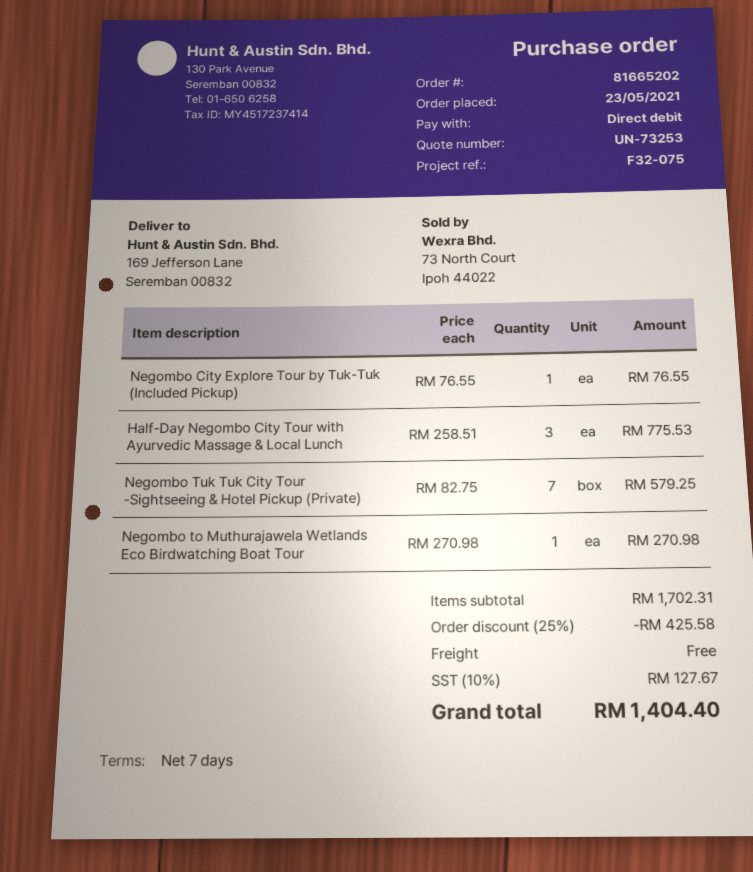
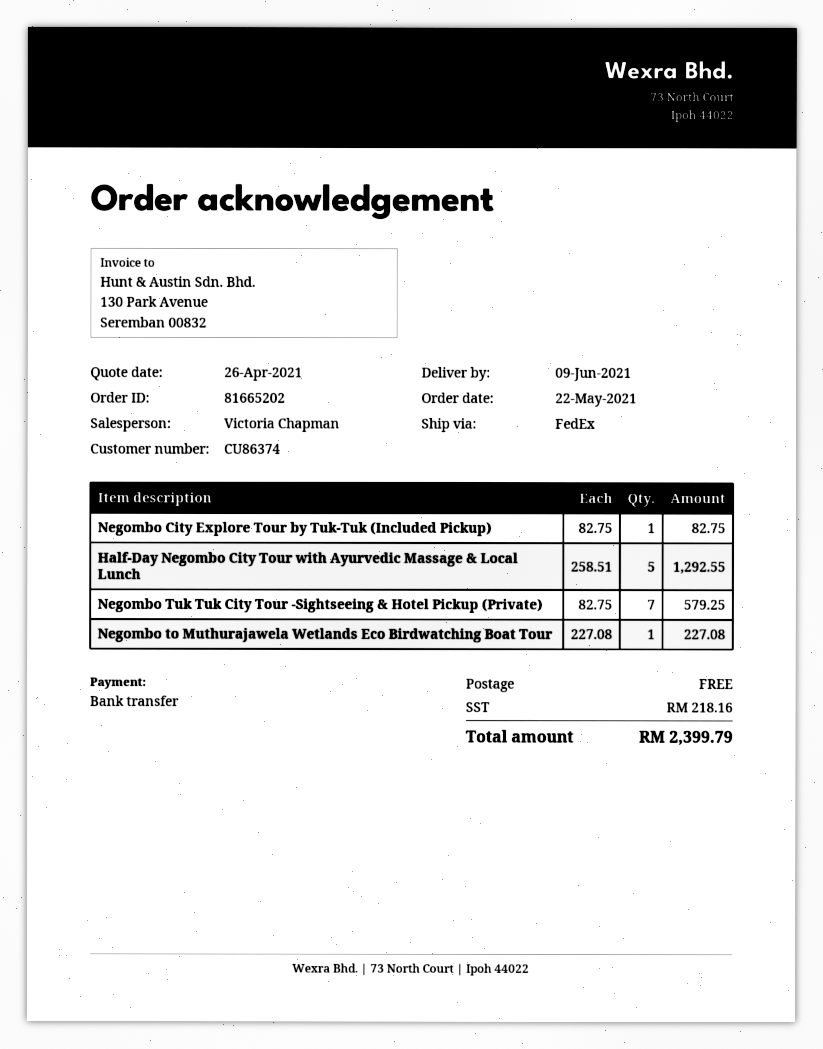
order date: 2021-05-23 -> 2021-05-22
payment method: direct debit -> bank transfer
Negombo City Explore Tour by Tuk-Tuk (Included Pickup): 1 x 76.55 = 76.55 -> 1 x 82.75 = 82.75
Half-Day Negombo City Tour with Ayurvedic Massage & Local Lunch: 3 x 258.51 = 775.53 -> 5 x 258.51 = 1292.55
Negombo to Muthurajawela Wetlands Eco Birdwatching Boat Tour: 1 x 270.98 = 270.98 -> 1 x 227.08 = 227.08
discount: 25% = 425.58 -> none
tax: 127.67 -> 218.16
total: 1404.40 -> 2399.79

